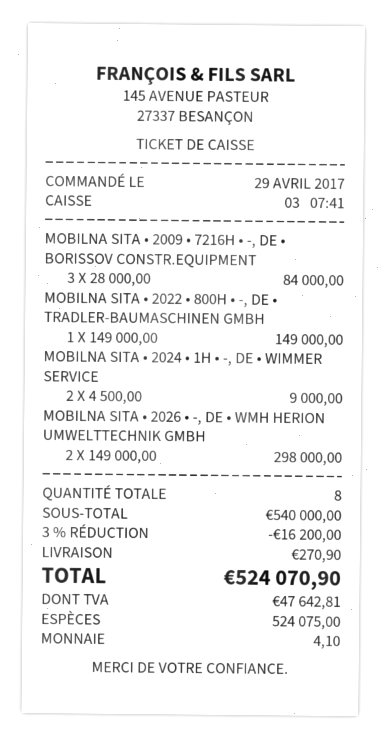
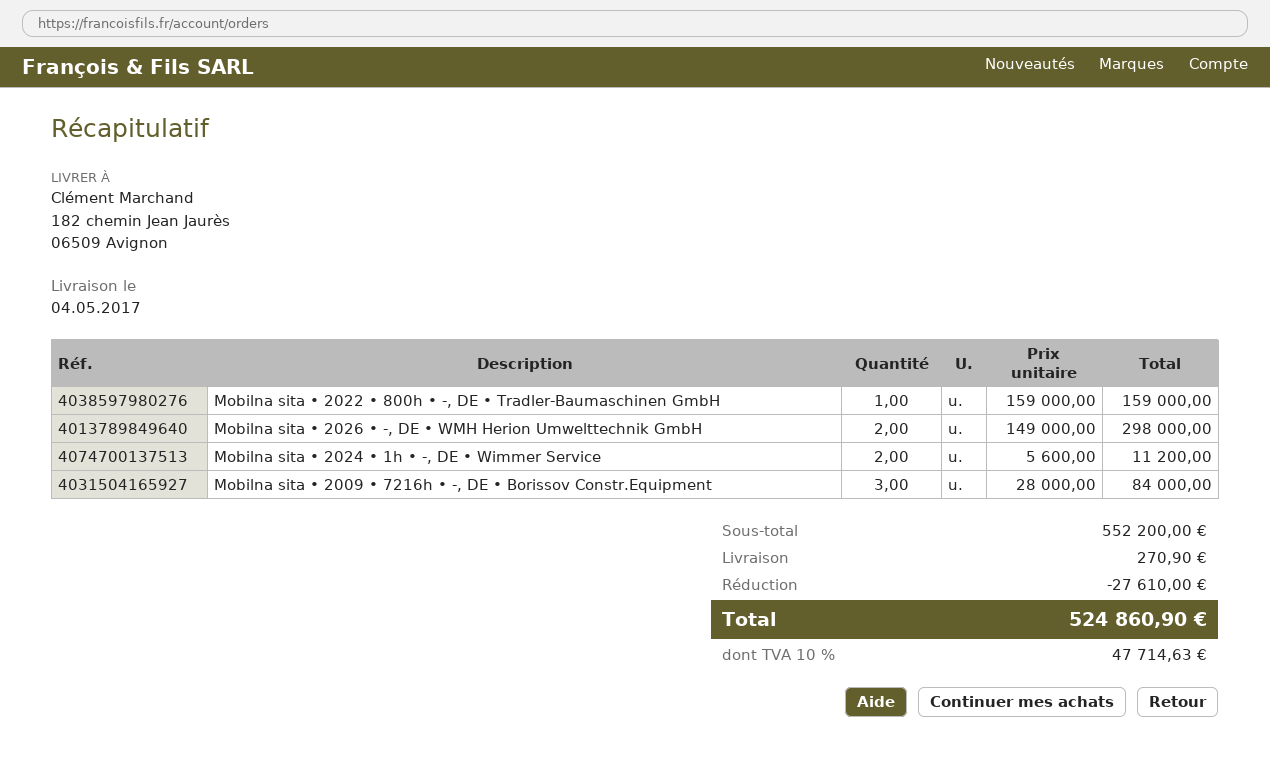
MOBILNA SITA • 2022 • 800H • -, DE • TRADLER-BAUMASCHINEN GMBH: 1 x 149000.00 = 149000.00 -> 1 x 159000.00 = 159000.00
MOBILNA SITA • 2024 • 1H • -, DE • WIMMER SERVICE: 2 x 4500.00 = 9000.00 -> 2 x 5600.00 = 11200.00
subtotal: 540000.00 -> 552200.00
discount: 16200.00 -> 27610.00
tax: 47642.81 -> 47714.63
total: 524070.90 -> 524860.90

